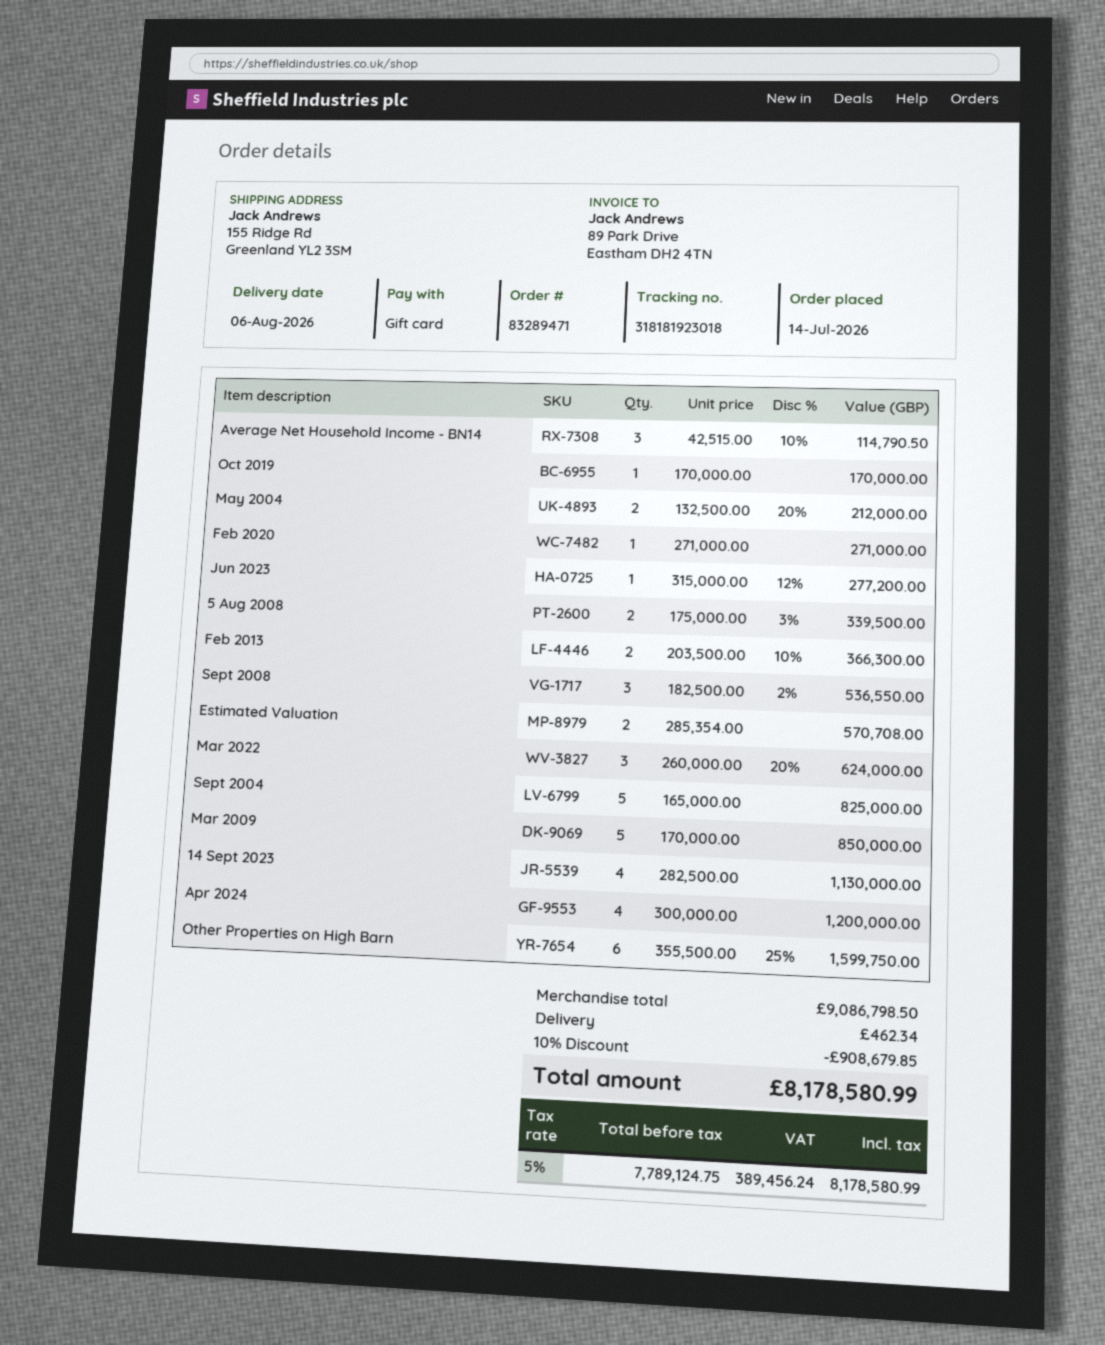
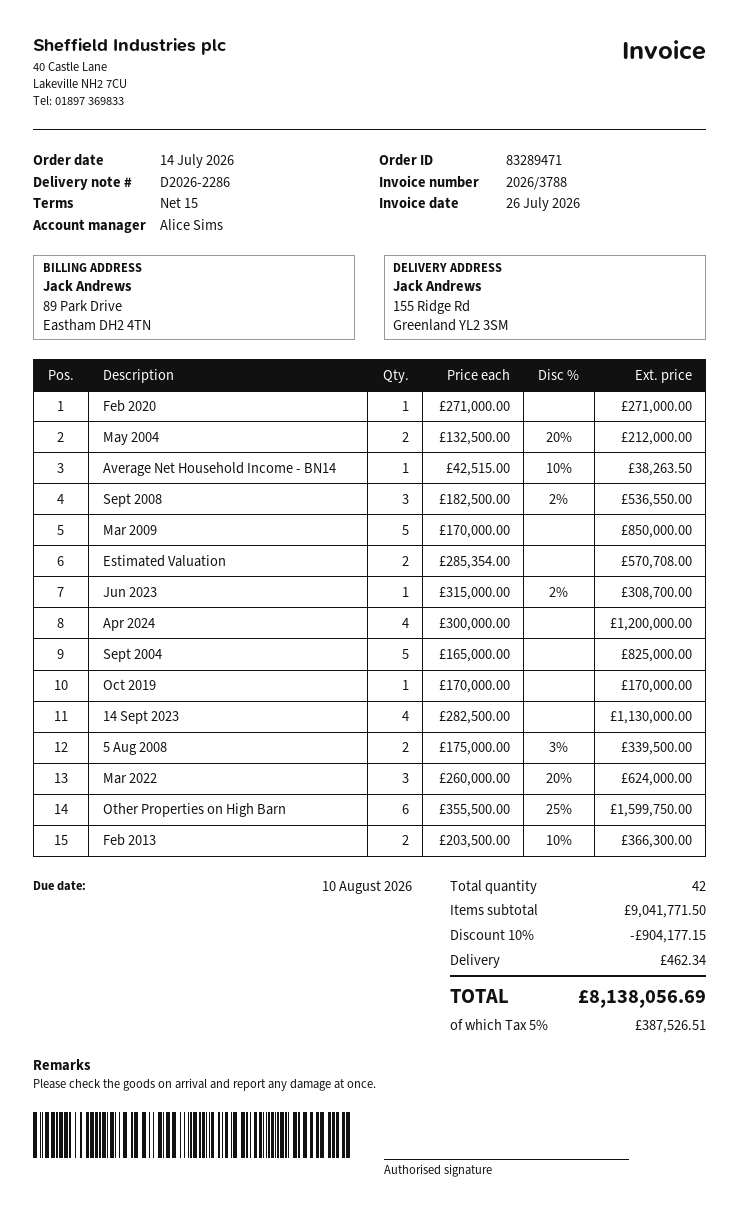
Average Net Household Income - BN14: 3 x 42515.00 - 10% = 114790.50 -> 1 x 42515.00 - 10% = 38263.50
Jun 2023: 1 x 315000.00 - 12% = 277200.00 -> 1 x 315000.00 - 2% = 308700.00
subtotal: 9086798.50 -> 9041771.50
discount: 10% = 908679.85 -> 10% = 904177.15
tax: 5% = 389456.24 -> 5% = 387526.51
total: 8178580.99 -> 8138056.69

